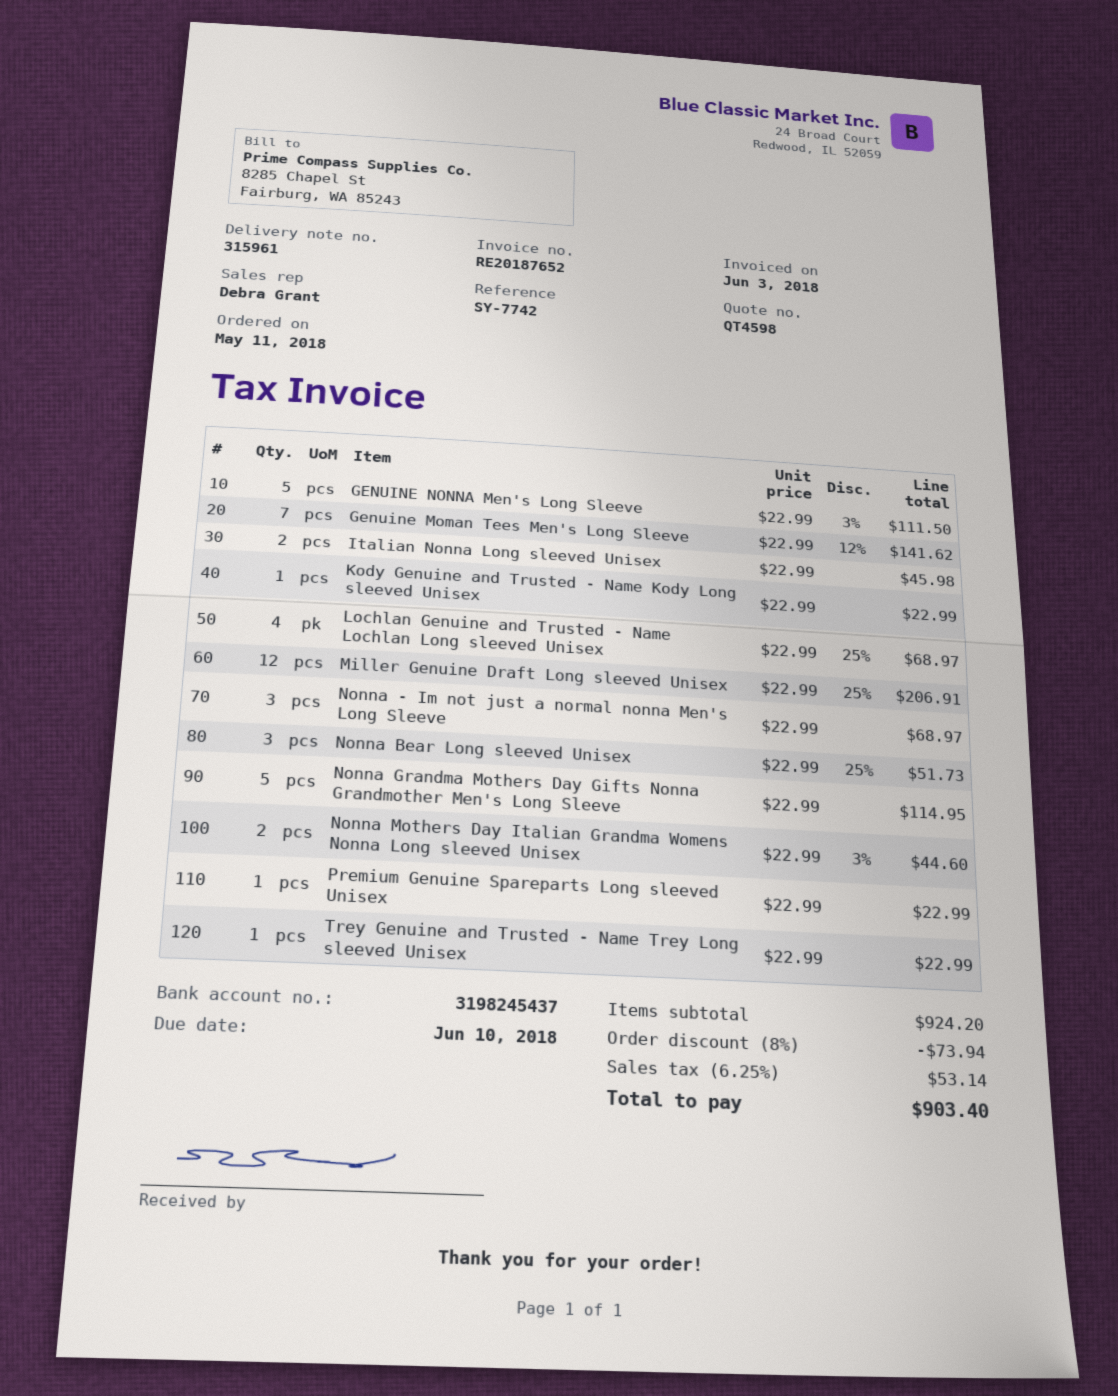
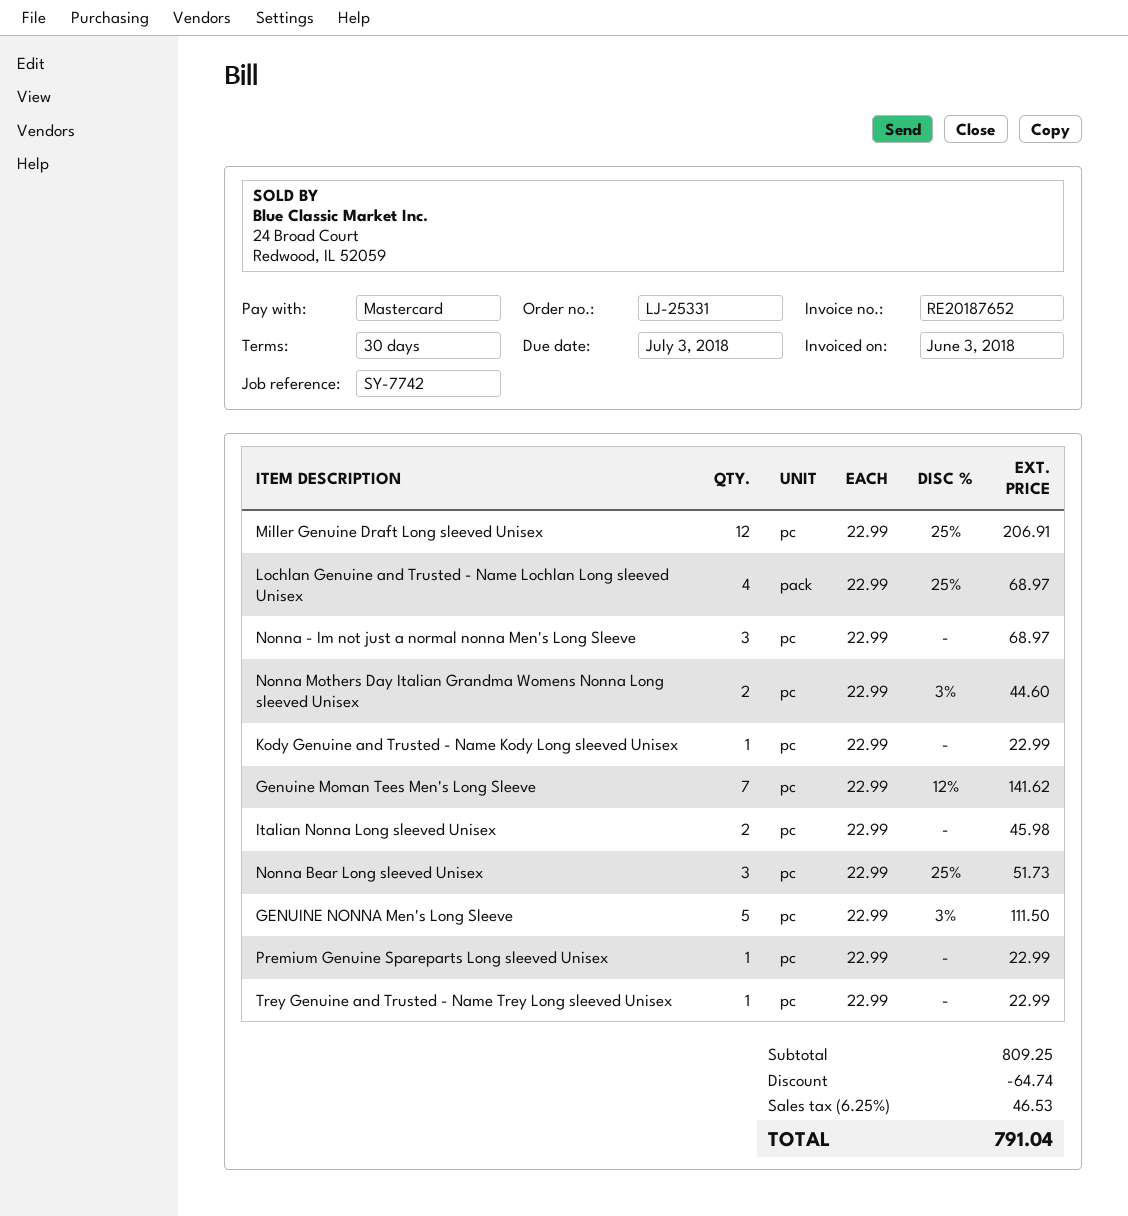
due date: 2018-06-10 -> 2018-07-03
Nonna Grandma Mothers Day Gifts Nonna Grandmother Men's Long Sleeve: 5 x 22.99 = 114.95 -> none
subtotal: 924.20 -> 809.25
discount: 73.94 -> 64.74
tax: 6.25% = 53.14 -> 6.25% = 46.53
total: 903.40 -> 791.04

